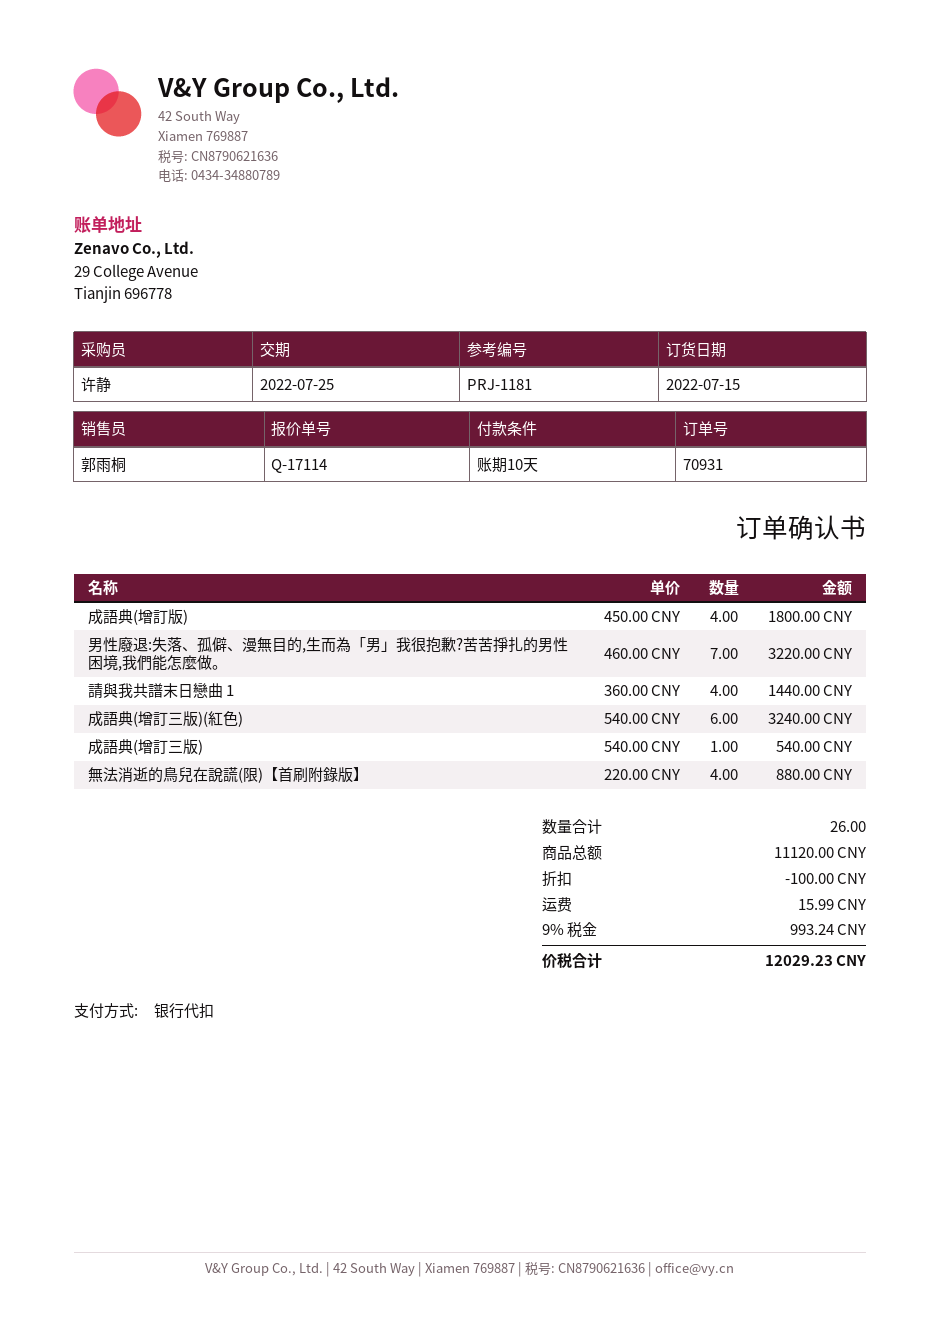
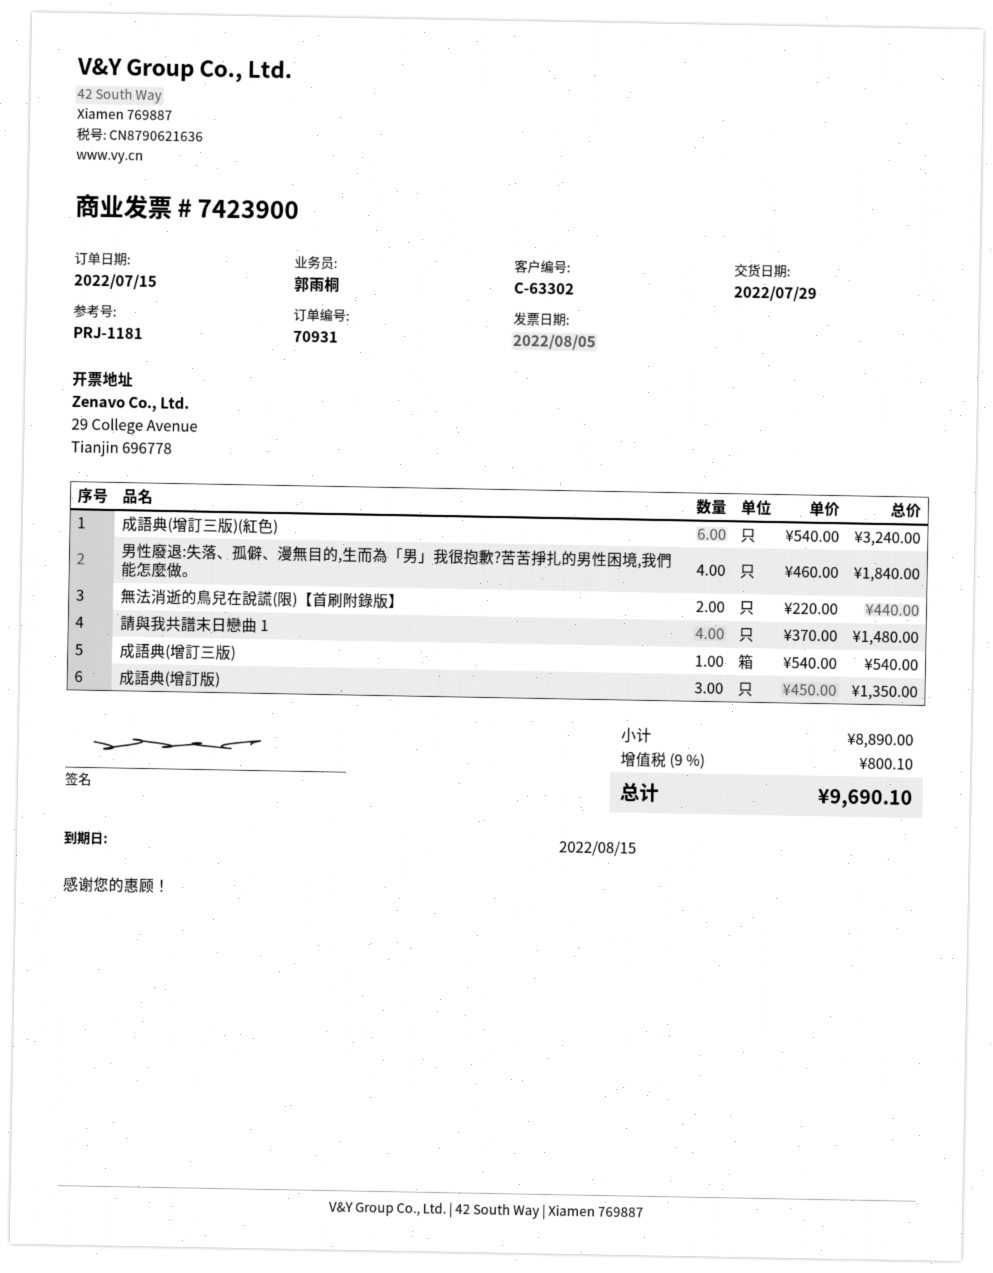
delivery date: 2022-07-25 -> 2022-07-29
成語典(增訂版): 4 x 450.00 = 1800.00 -> 3 x 450.00 = 1350.00
男性廢退:失落、孤僻、漫無目的,生而為「男」我很抱歉?苦苦掙扎的男性困境,我們能怎麼做。: 7 x 460.00 = 3220.00 -> 4 x 460.00 = 1840.00
請與我共譜末日戀曲 1: 4 x 360.00 = 1440.00 -> 4 x 370.00 = 1480.00
無法消逝的鳥兒在說謊(限)【首刷附錄版】: 4 x 220.00 = 880.00 -> 2 x 220.00 = 440.00
subtotal: 11120.00 -> 8890.00
discount: 100.00 -> none
shipping: 15.99 -> none
tax: 9% = 993.24 -> 9% = 800.10
total: 12029.23 -> 9690.10

